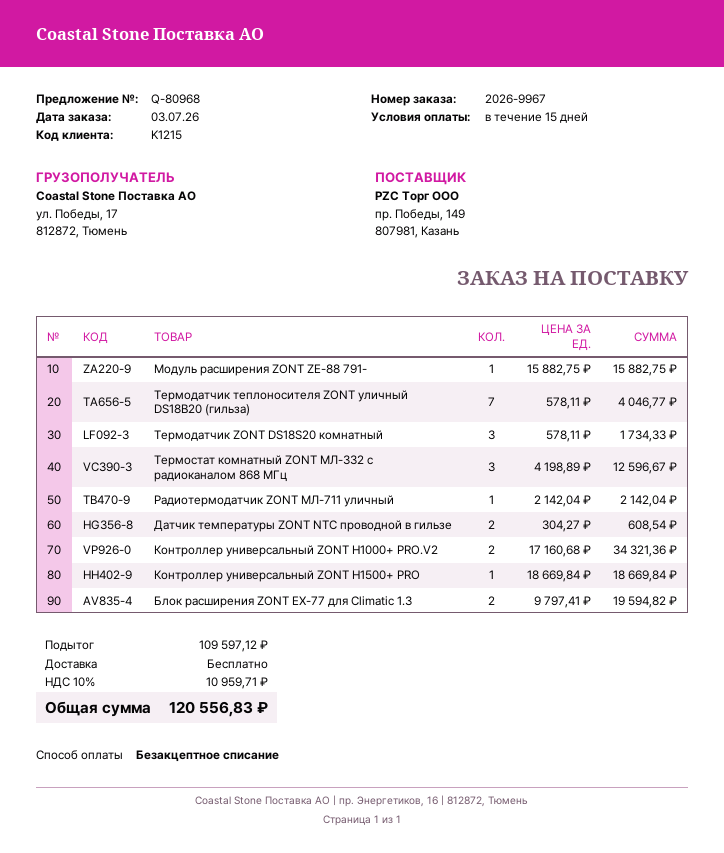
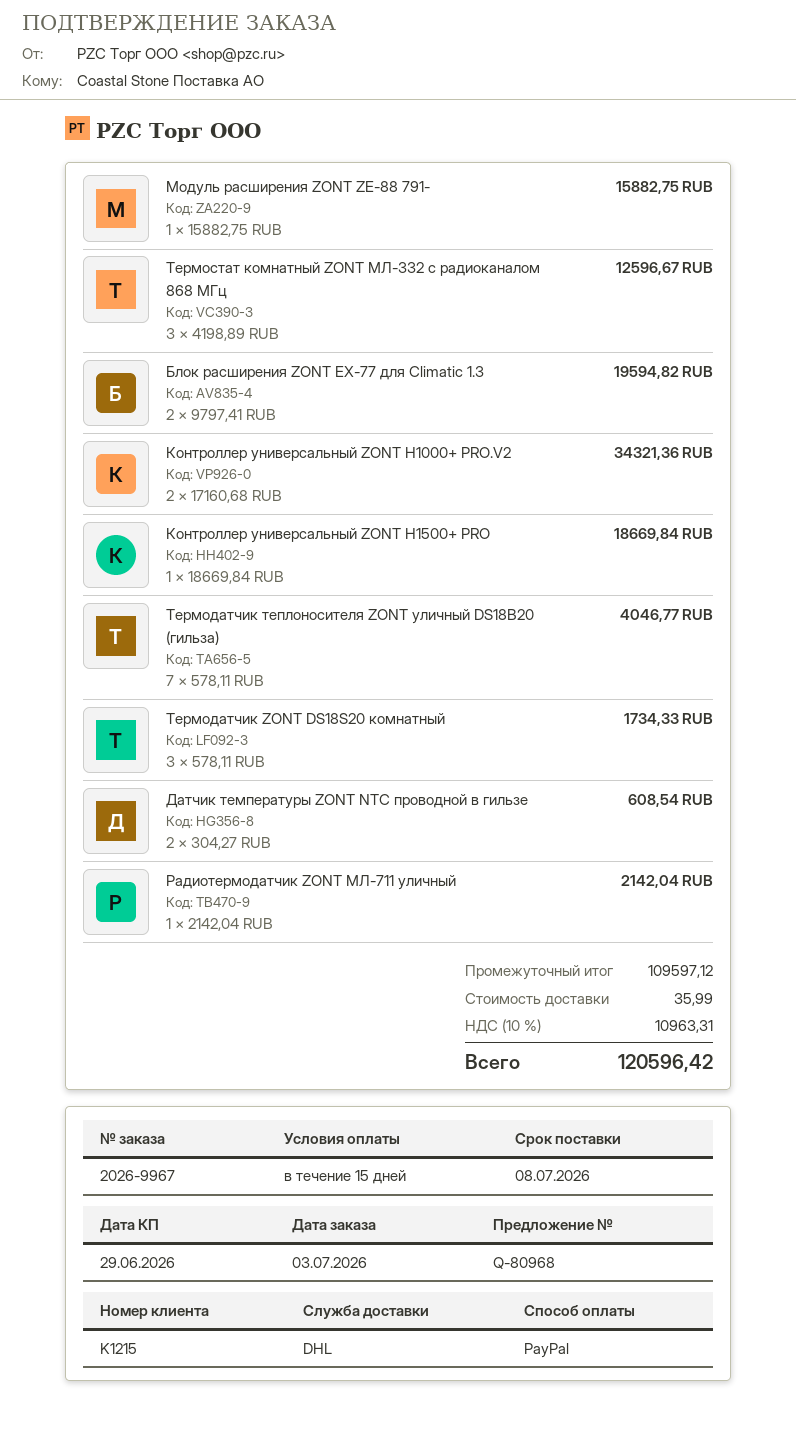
payment method: direct debit -> PayPal
shipping: 0.00 -> 35.99
tax: 10% = 10959.71 -> 10% = 10963.31
total: 120556.83 -> 120596.42

